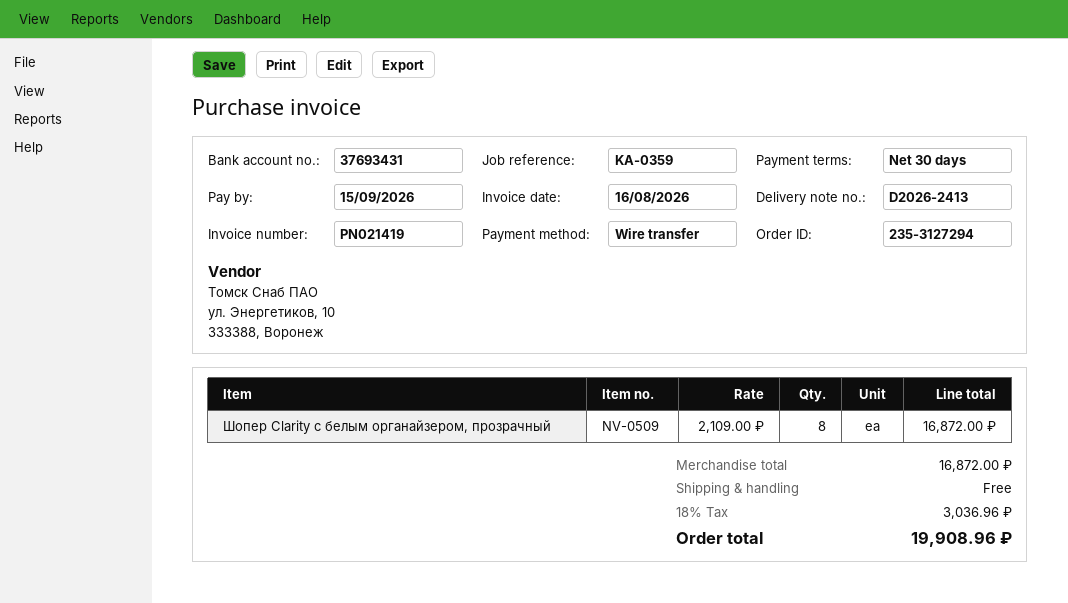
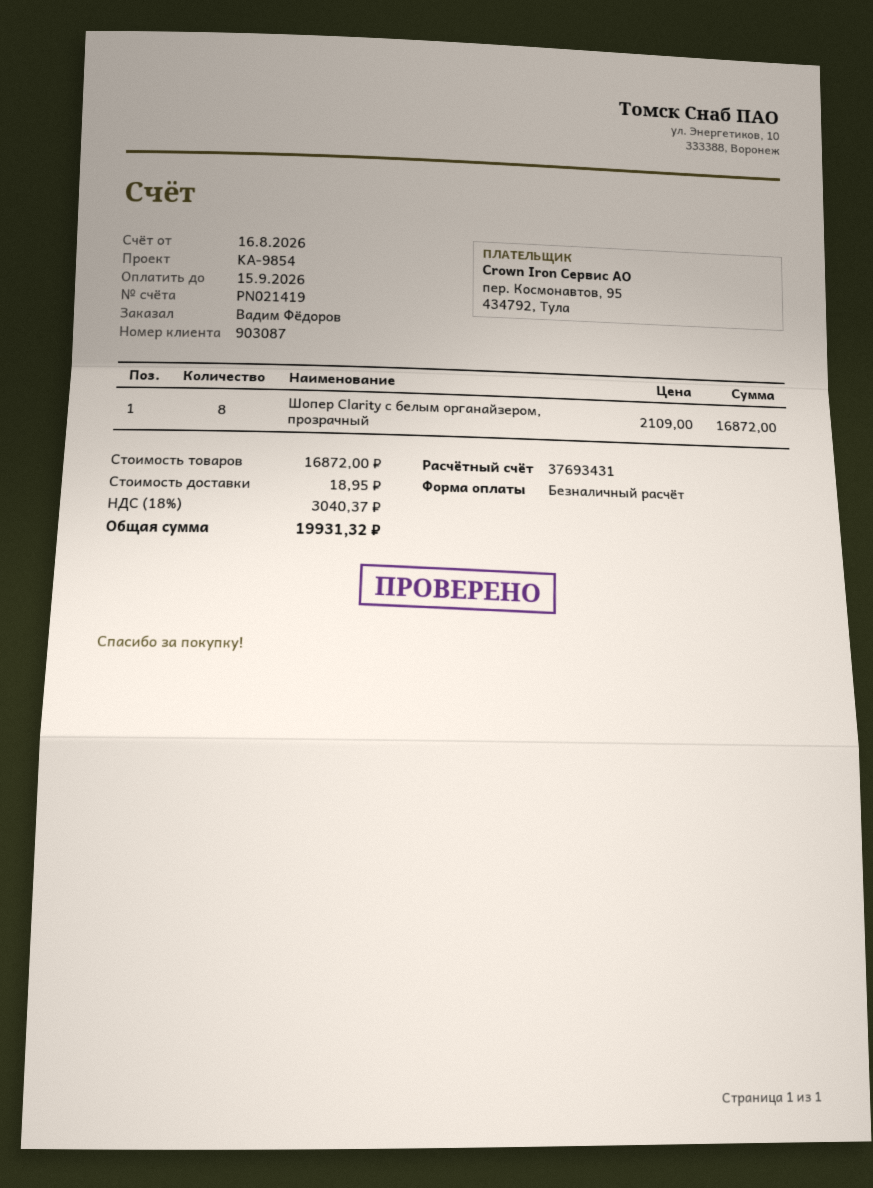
reference: KA-0359 -> KA-9854
shipping: 0.00 -> 18.95
tax: 18% = 3036.96 -> 18% = 3040.37
total: 19908.96 -> 19931.32

